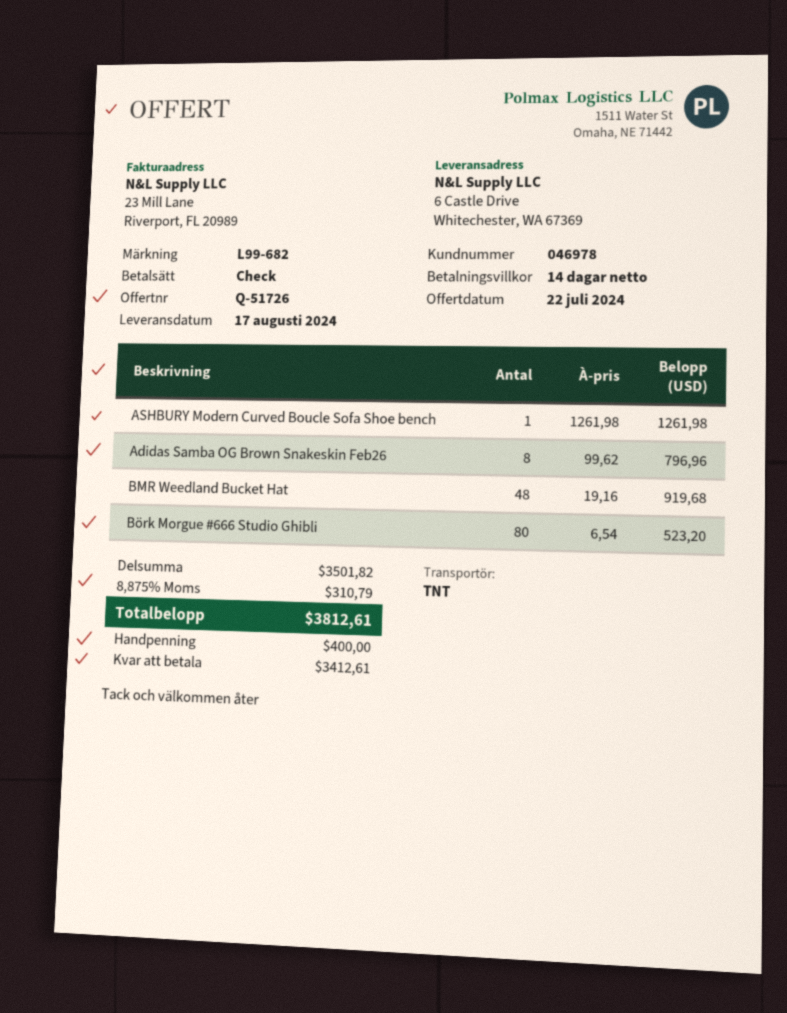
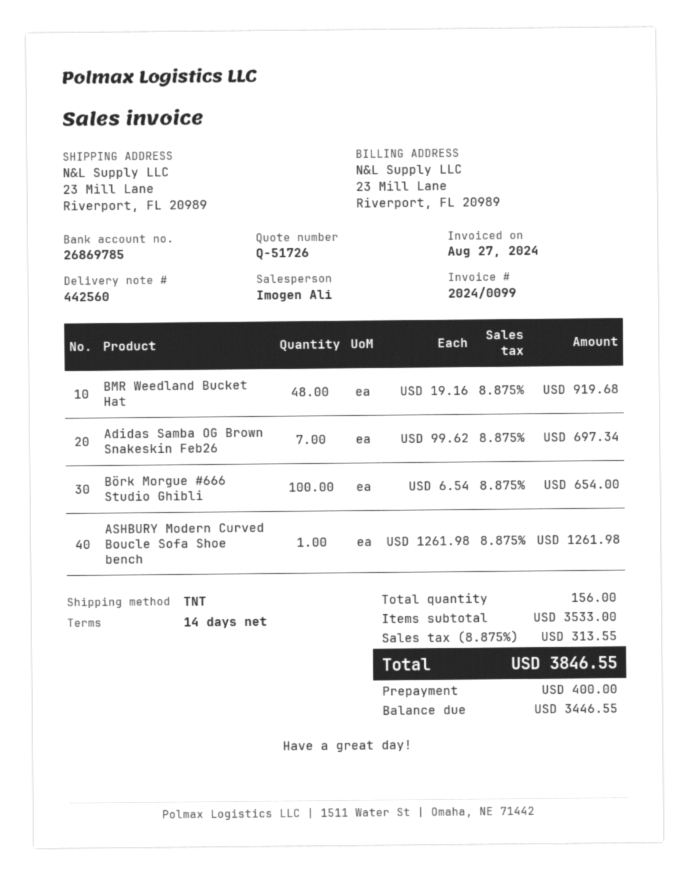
ship to: 6 Castle Drive, Whitechester, WA 67369 -> 23 Mill Lane, Riverport, FL 20989
Adidas Samba OG Brown Snakeskin Feb26: 8 x 99.62 = 796.96 -> 7 x 99.62 = 697.34
Börk Morgue #666 Studio Ghibli: 80 x 6.54 = 523.20 -> 100 x 6.54 = 654.00
subtotal: 3501.82 -> 3533.00
tax: 8.875% = 310.79 -> 8.875% = 313.55
total: 3812.61 -> 3846.55
balance: 3412.61 -> 3446.55

